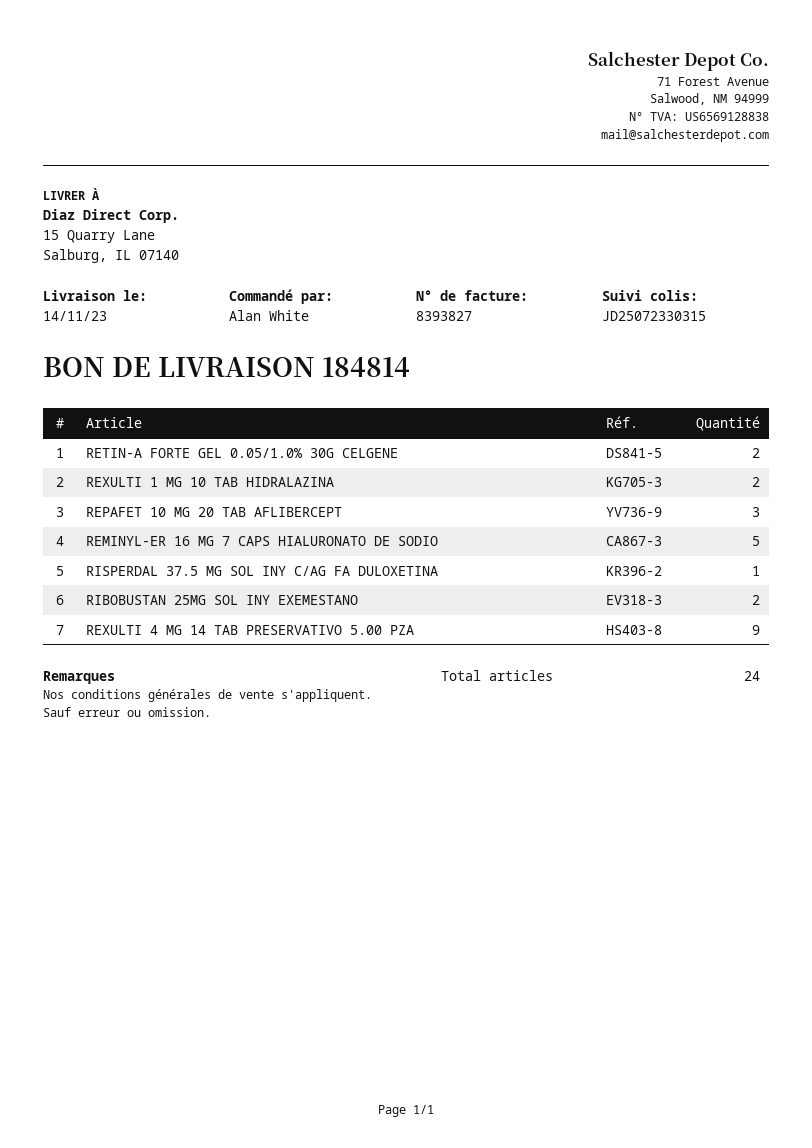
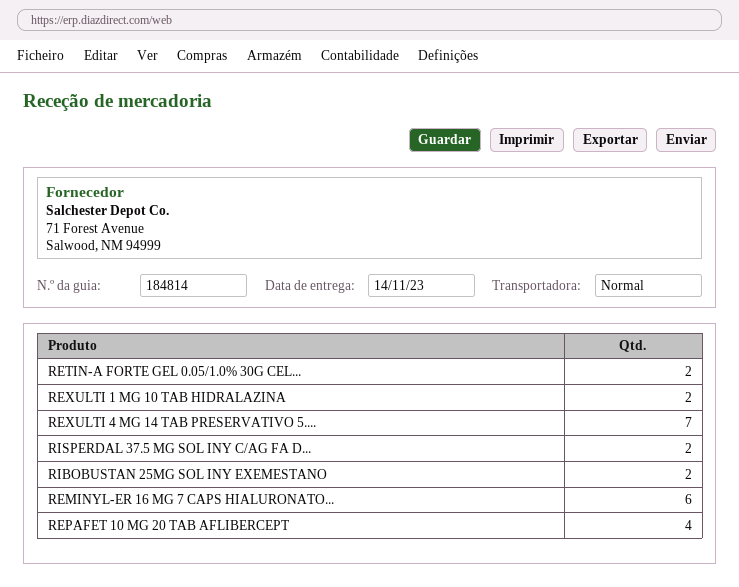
REPAFET 10 MG 20 TAB AFLIBERCEPT: 3 -> 4
REMINYL-ER 16 MG 7 CAPS HIALURONATO DE SODIO: 5 -> 6
RISPERDAL 37.5 MG SOL INY C/AG FA DULOXETINA: 1 -> 2
REXULTI 4 MG 14 TAB PRESERVATIVO 5.00 PZA: 9 -> 7

